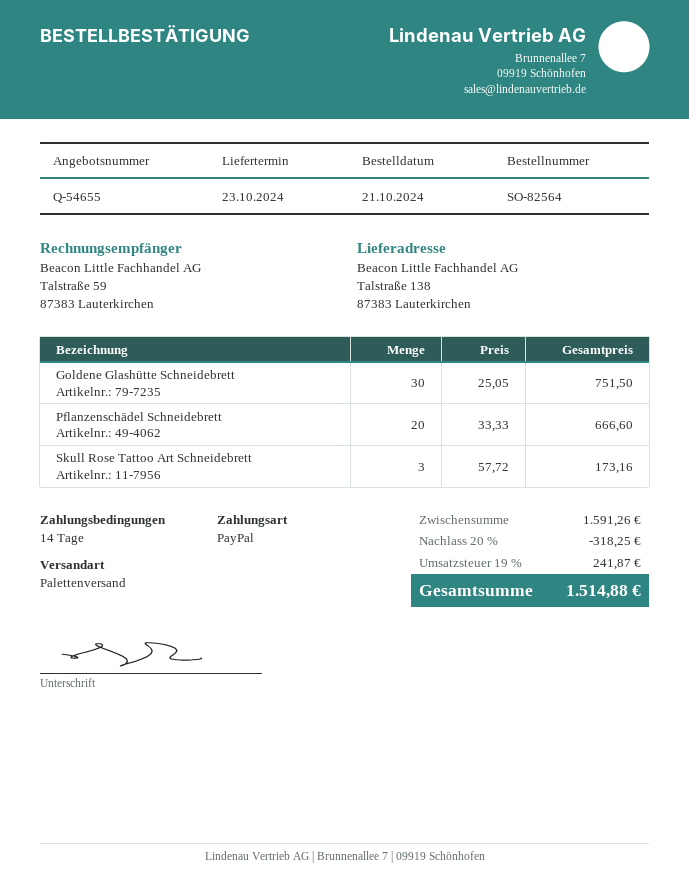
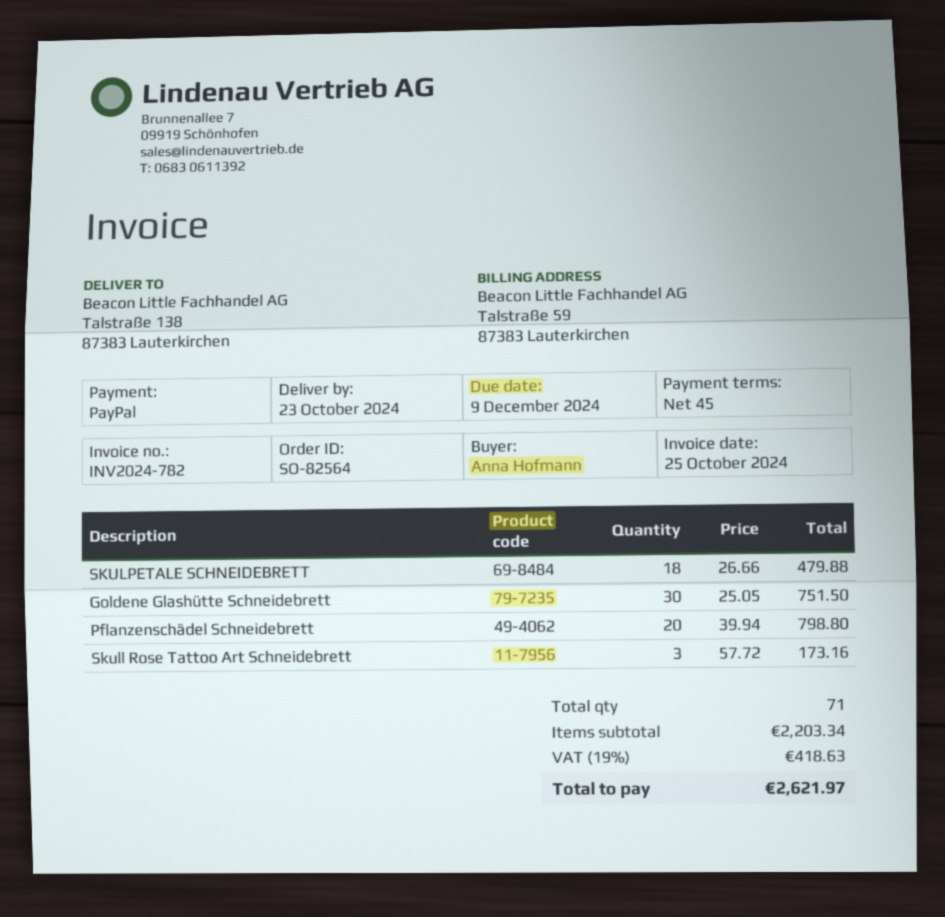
payment terms: 14 days -> 45 days
Pflanzenschädel Schneidebrett: 20 x 33.33 = 666.60 -> 20 x 39.94 = 798.80
SKULPETALE SCHNEIDEBRETT: none -> 18 x 26.66 = 479.88
subtotal: 1591.26 -> 2203.34
discount: 20% = 318.25 -> none
tax: 19% = 241.87 -> 19% = 418.63
total: 1514.88 -> 2621.97

